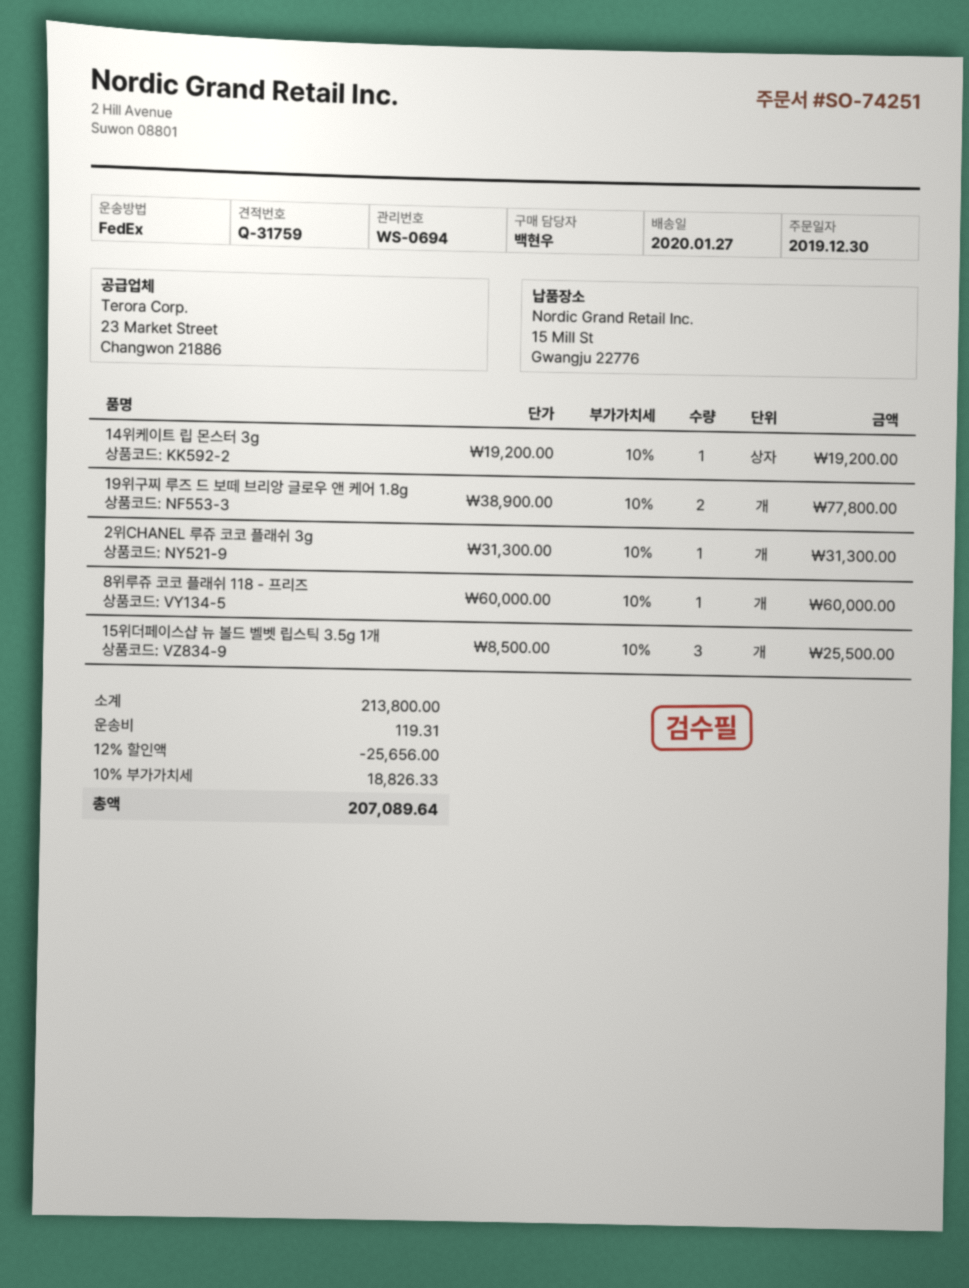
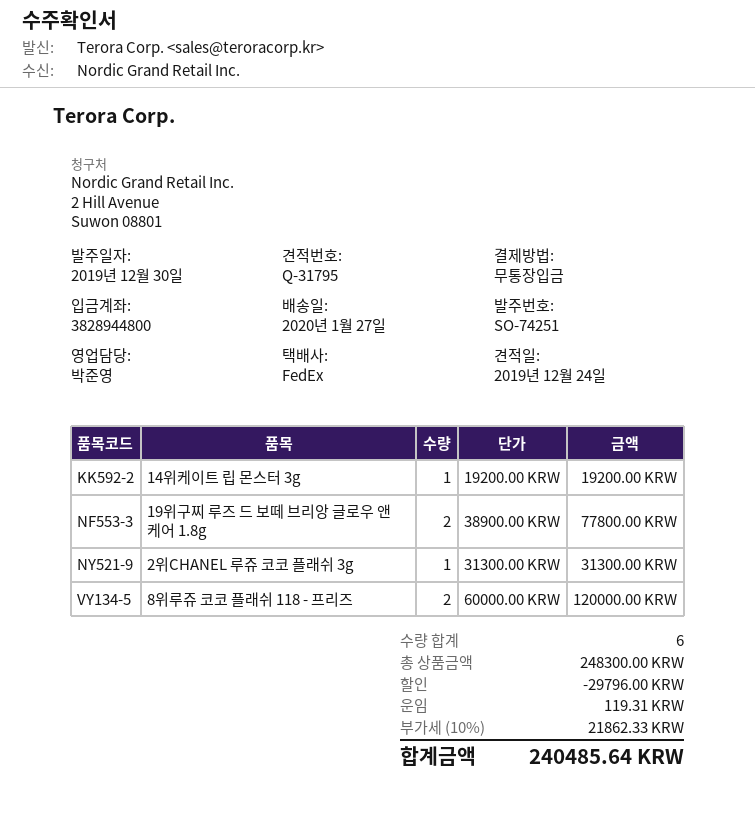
quote number: Q-31759 -> Q-31795
8위루쥬 코코 플래쉬 118 - 프리즈: 1 x 60000.00 = 60000.00 -> 2 x 60000.00 = 120000.00
15위더페이스샵 뉴 볼드 벨벳 립스틱 3.5g 1개: 3 x 8500.00 = 25500.00 -> none
subtotal: 213800.00 -> 248300.00
discount: 25656.00 -> 29796.00
tax: 10% = 18826.33 -> 10% = 21862.33
total: 207089.64 -> 240485.64

